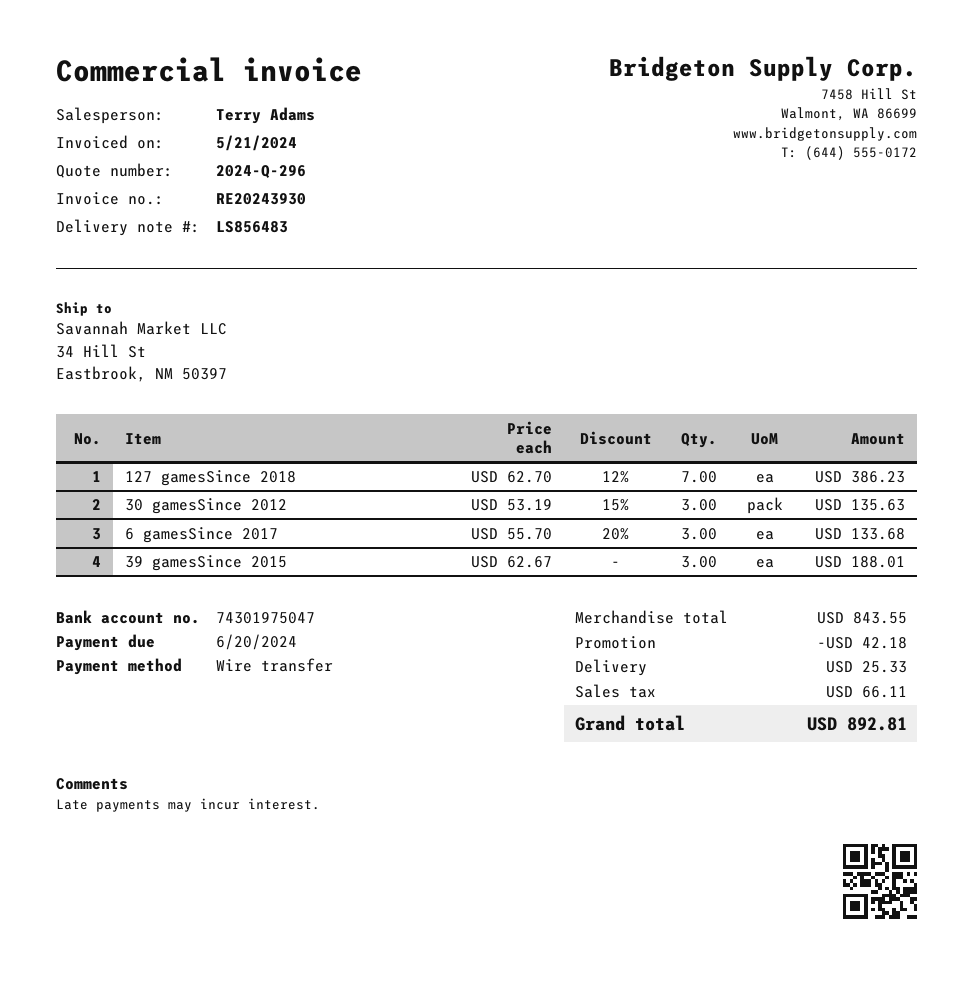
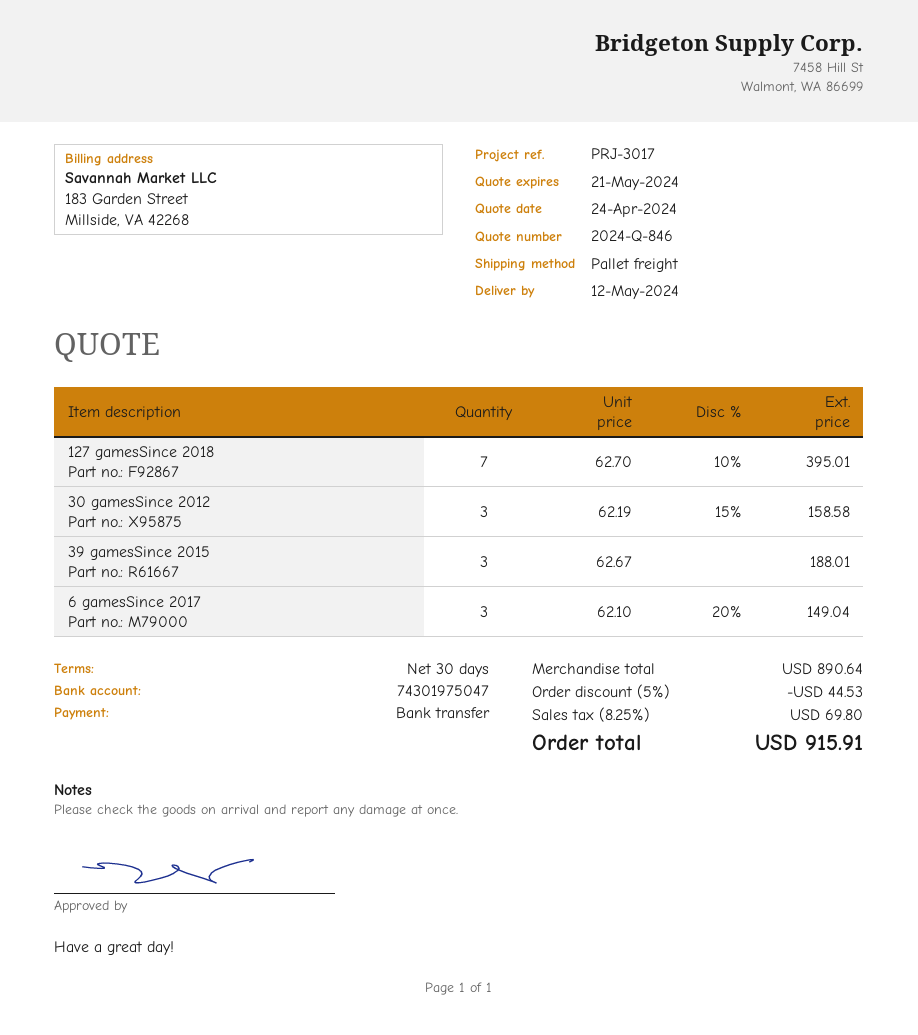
quote number: 2024-Q-296 -> 2024-Q-846
127 gamesSince 2018: 7 x 62.70 - 12% = 386.23 -> 7 x 62.70 - 10% = 395.01
30 gamesSince 2012: 3 x 53.19 - 15% = 135.63 -> 3 x 62.19 - 15% = 158.58
6 gamesSince 2017: 3 x 55.70 - 20% = 133.68 -> 3 x 62.10 - 20% = 149.04
subtotal: 843.55 -> 890.64
discount: 42.18 -> 44.53
shipping: 25.33 -> none
tax: 66.11 -> 69.80
total: 892.81 -> 915.91

